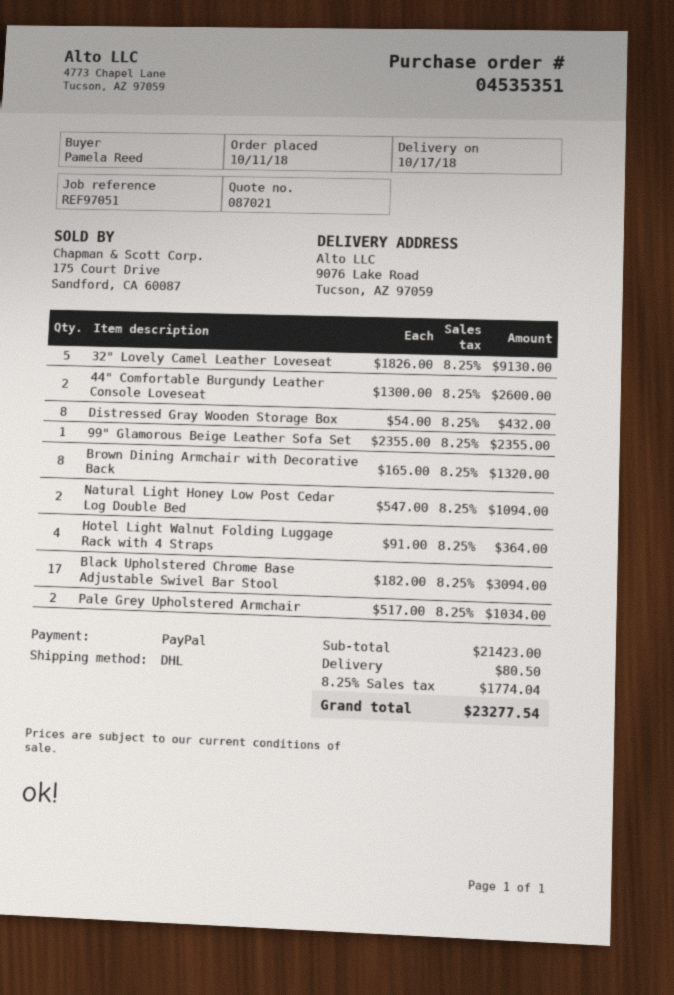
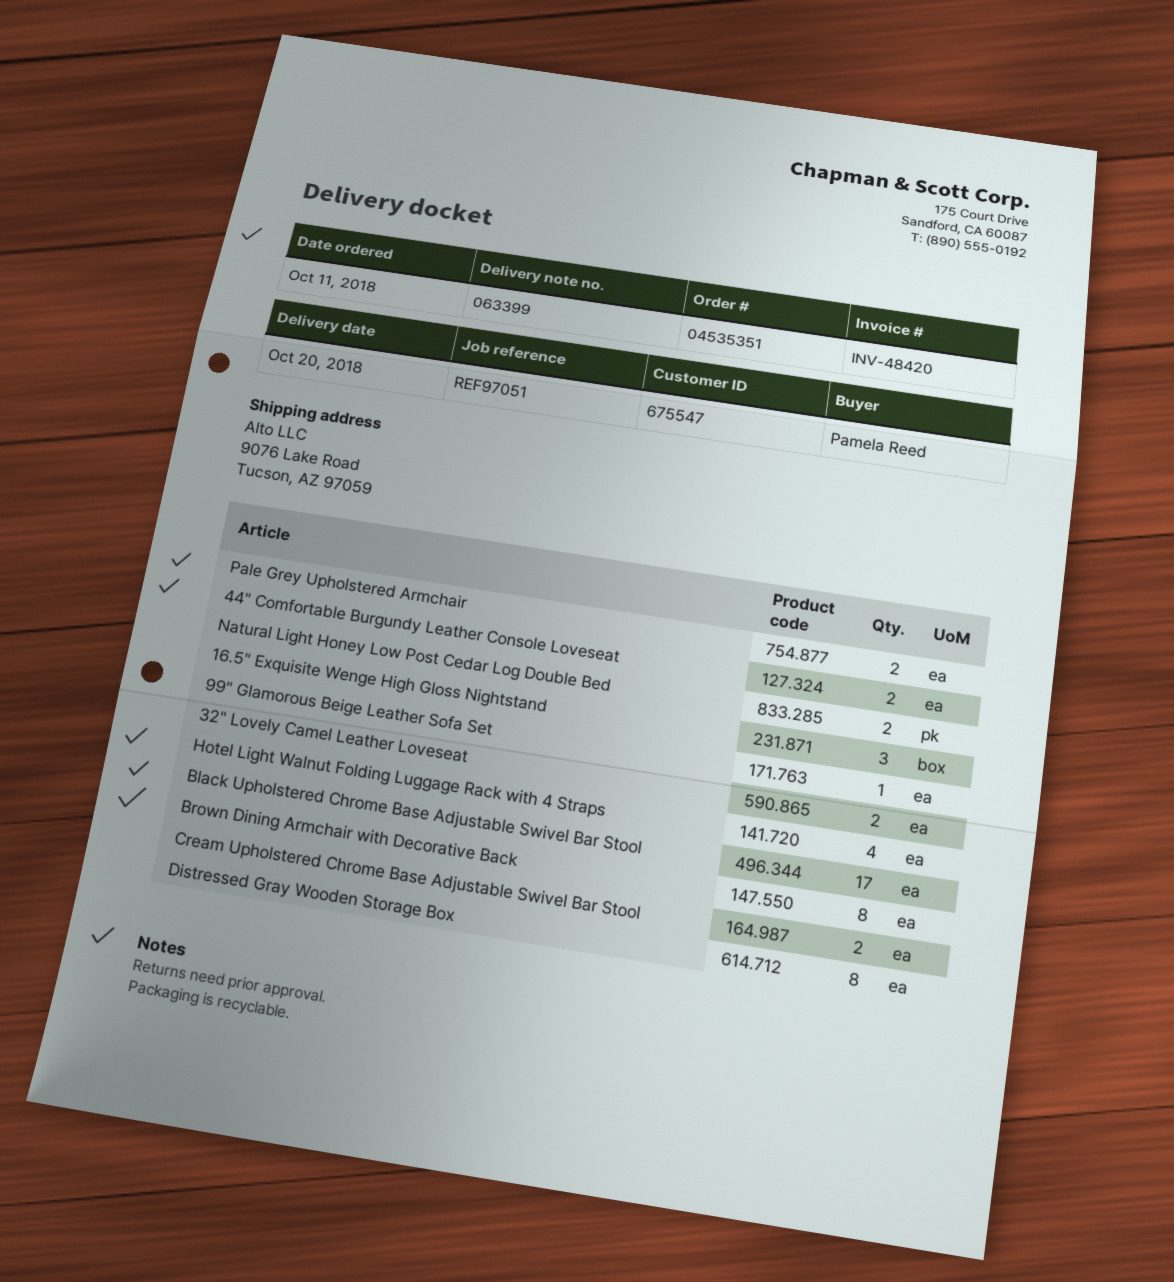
delivery date: 2018-10-17 -> 2018-10-20
32" Lovely Camel Leather Loveseat: 5 -> 2
16.5" Exquisite Wenge High Gloss Nightstand: none -> 3
Cream Upholstered Chrome Base Adjustable Swivel Bar Stool: none -> 2

